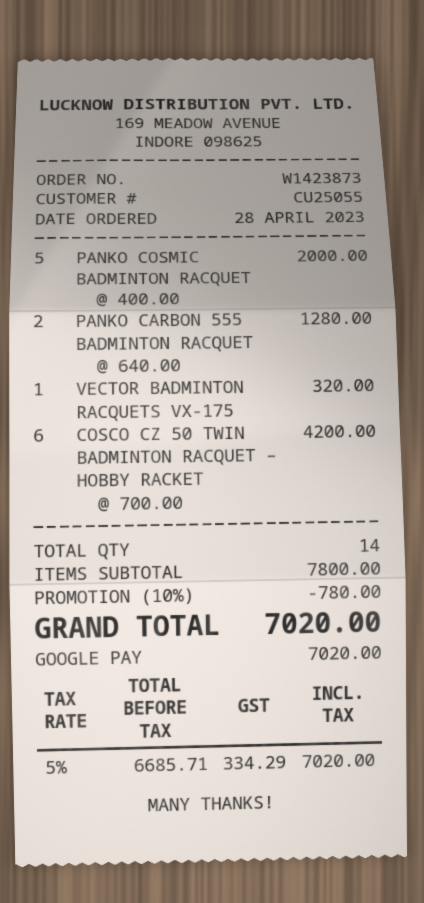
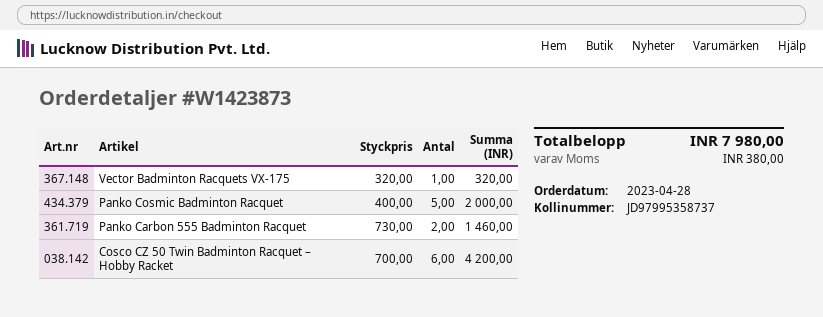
PANKO CARBON 555 BADMINTON RACQUET: 2 x 640.00 = 1280.00 -> 2 x 730.00 = 1460.00
discount: 10% = 780.00 -> none
tax: 334.29 -> 380.00
total: 7020.00 -> 7980.00

